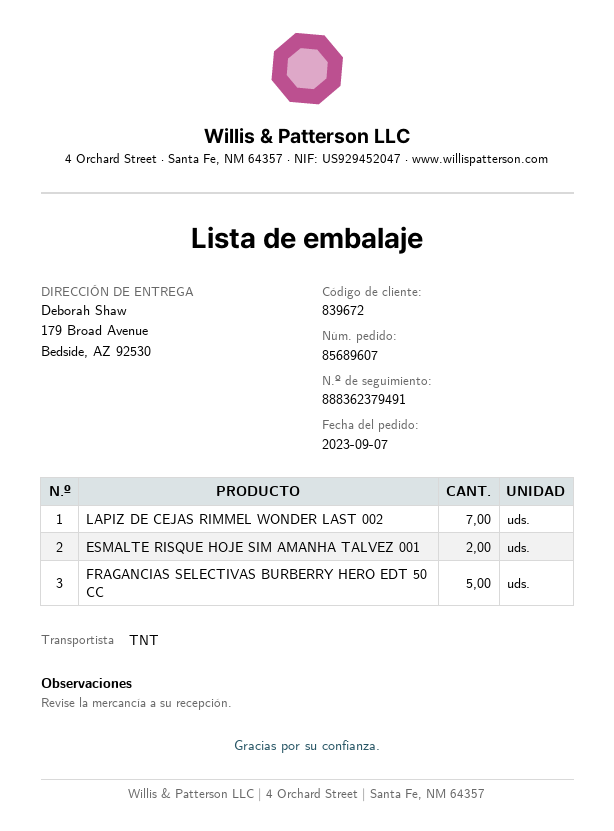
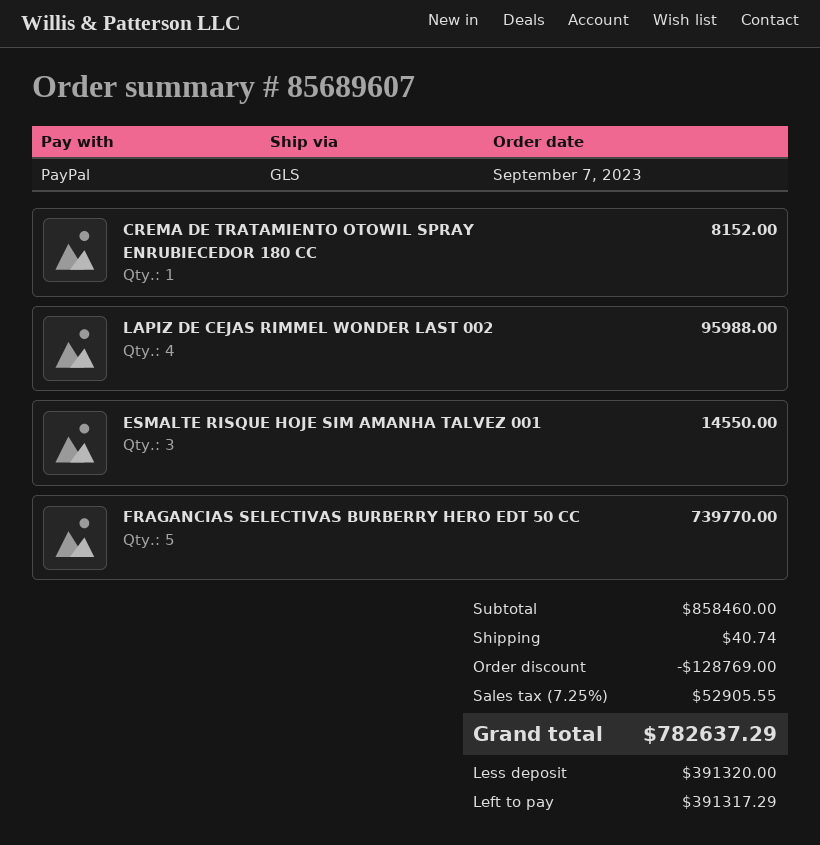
shipping method: TNT -> GLS
LAPIZ DE CEJAS RIMMEL WONDER LAST 002: 7 -> 4
ESMALTE RISQUE HOJE SIM AMANHA TALVEZ 001: 2 -> 3
CREMA DE TRATAMIENTO OTOWIL SPRAY ENRUBIECEDOR 180 CC: none -> 1

